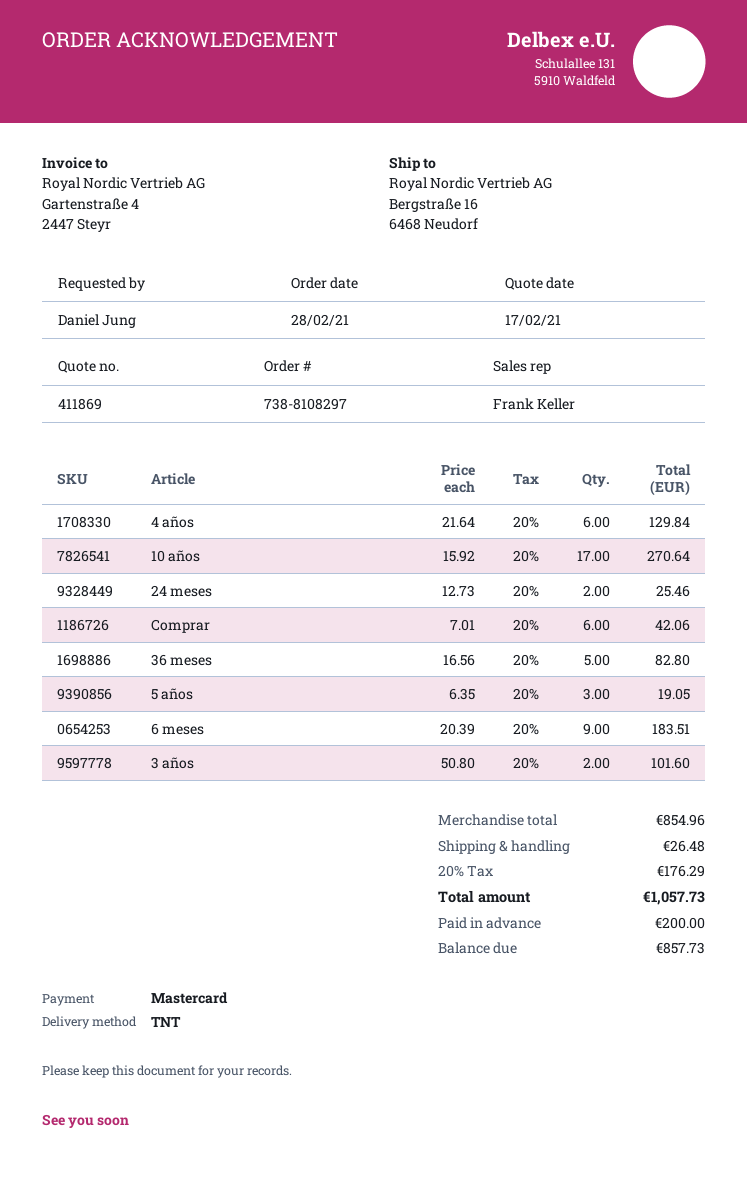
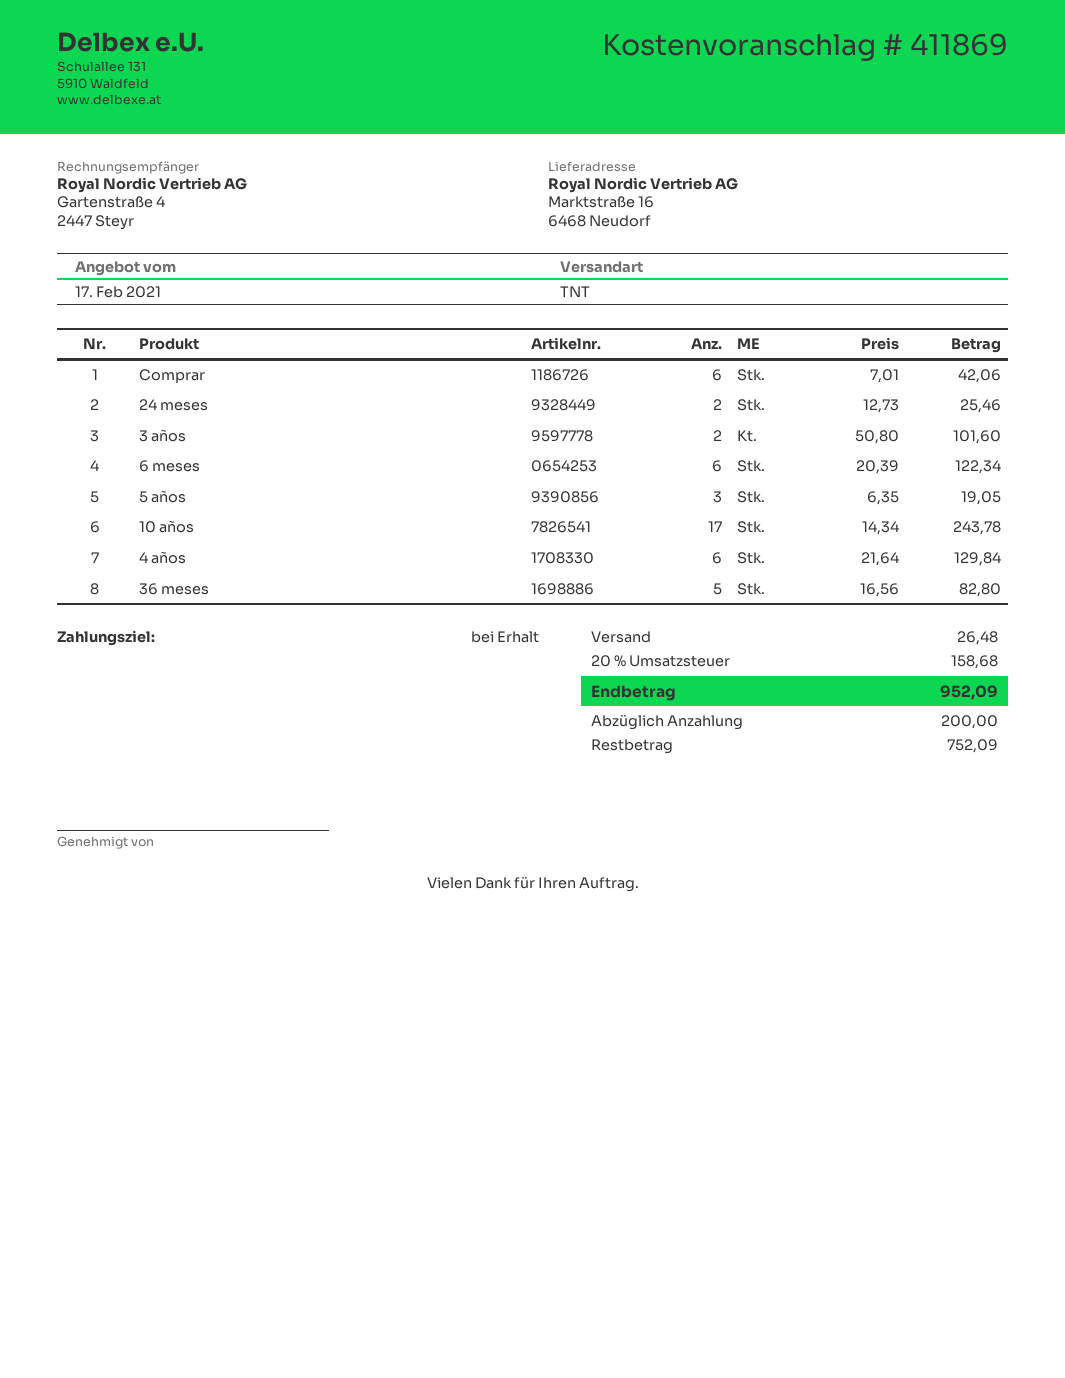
ship to: Bergstraße 16, 6468 Neudorf -> Marktstraße 16, 6468 Neudorf
10 años: 17 x 15.92 = 270.64 -> 17 x 14.34 = 243.78
6 meses: 9 x 20.39 = 183.51 -> 6 x 20.39 = 122.34
tax: 20% = 176.29 -> 20% = 158.68
total: 1057.73 -> 952.09
balance: 857.73 -> 752.09

